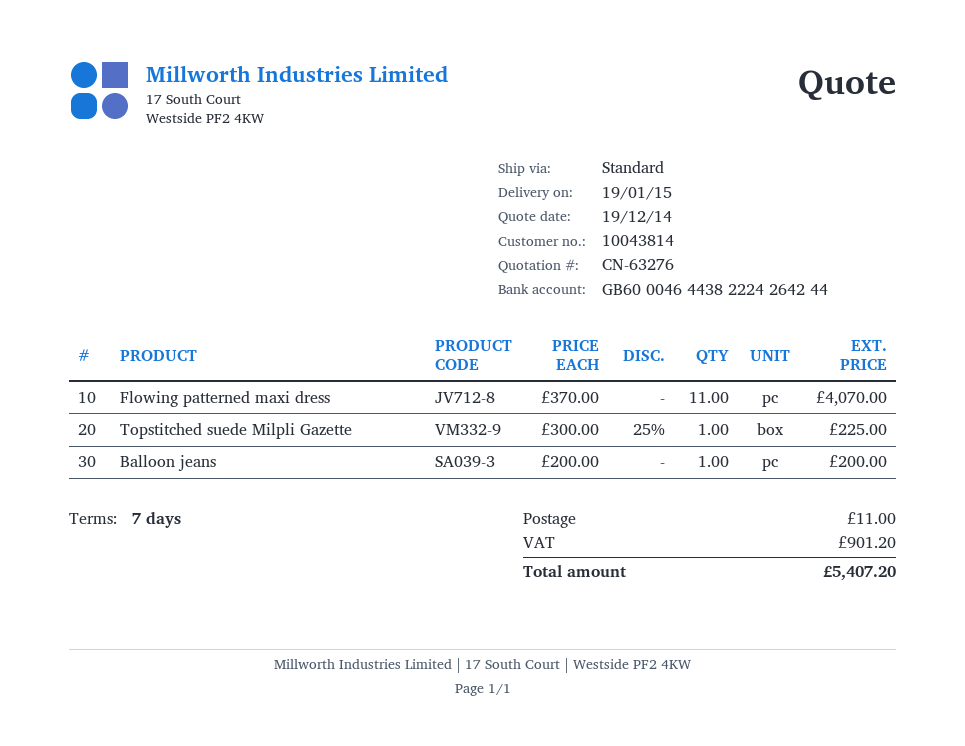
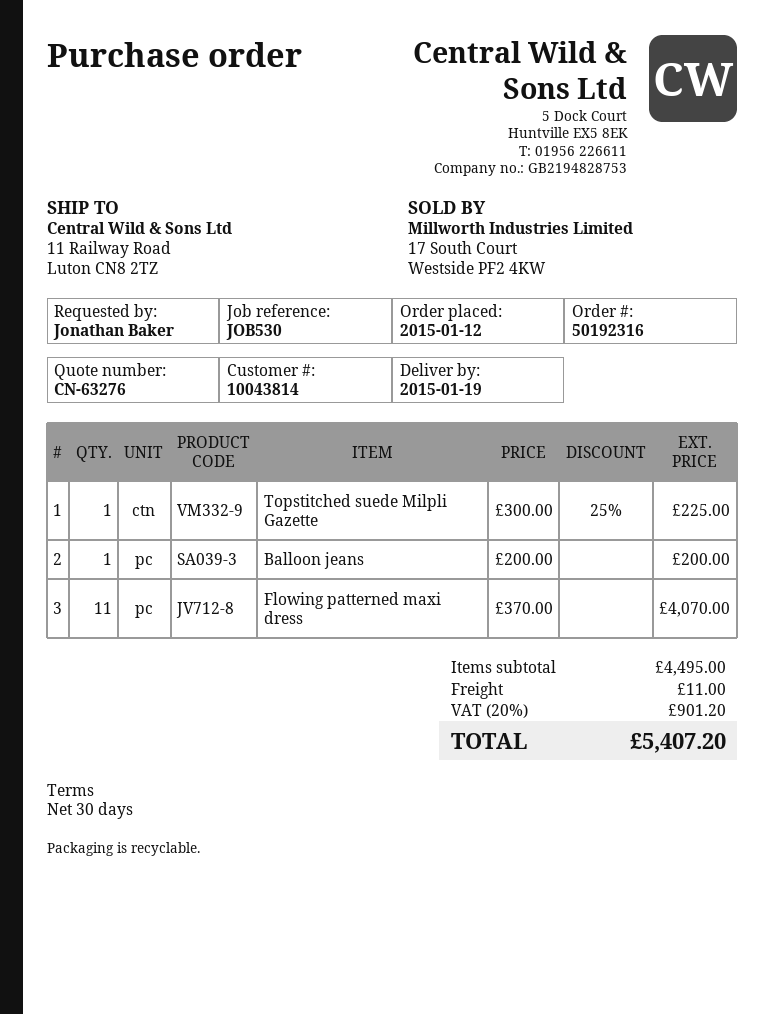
payment terms: 7 days -> 30 days

